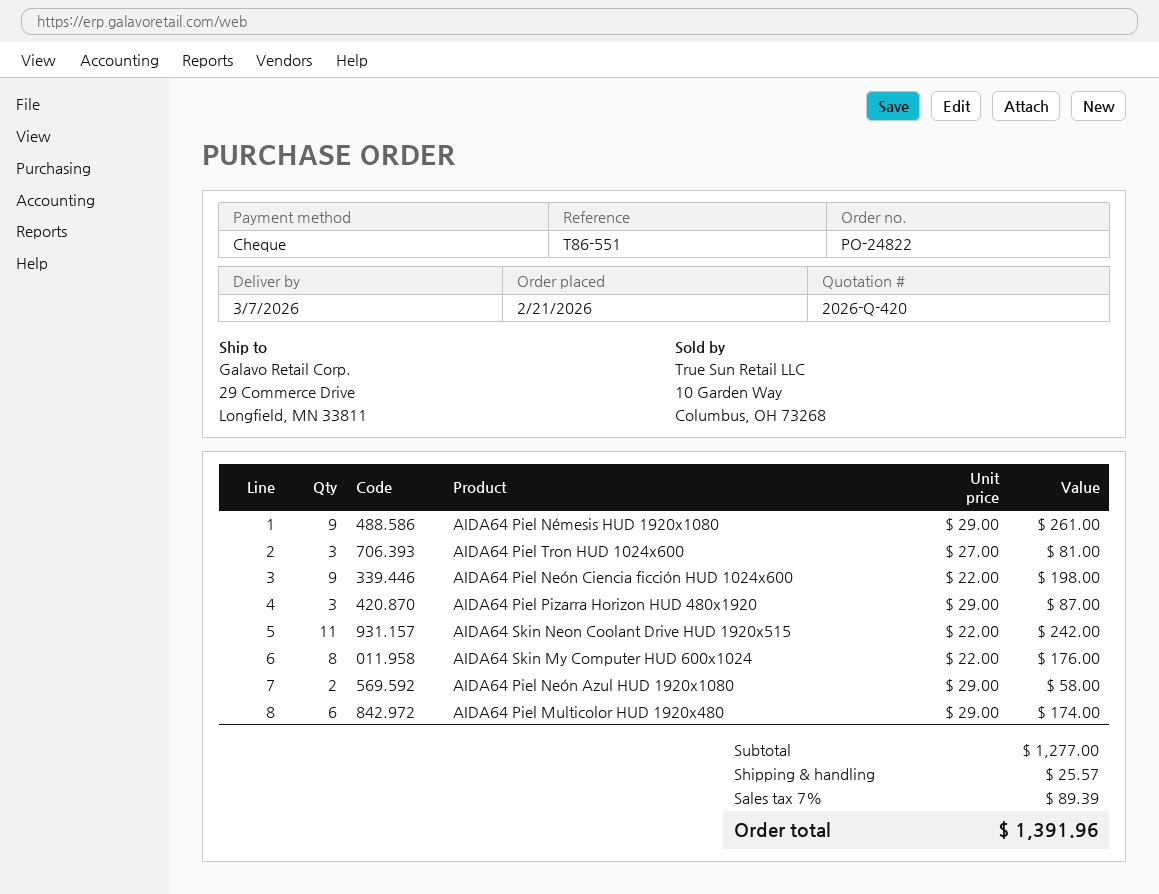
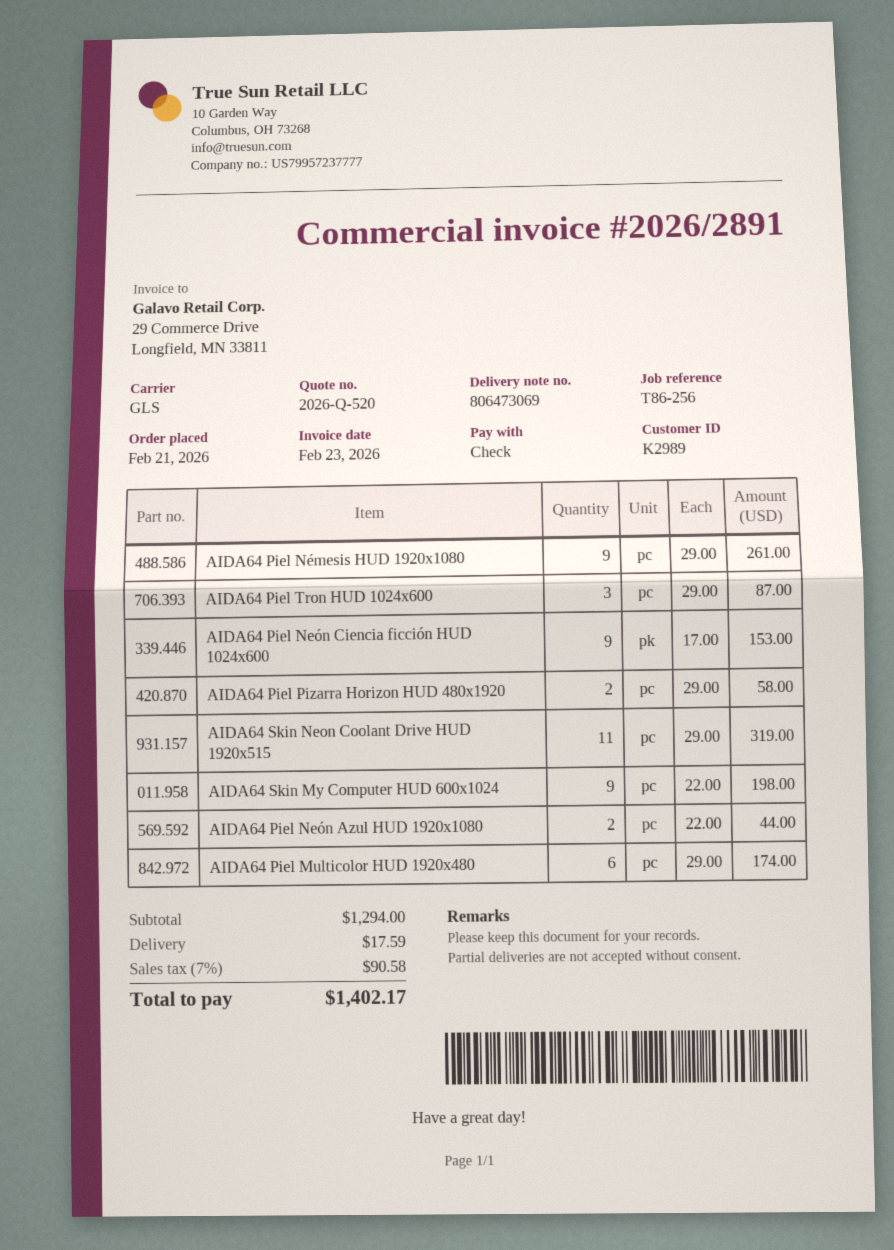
quote number: 2026-Q-420 -> 2026-Q-520
reference: T86-551 -> T86-256
AIDA64 Piel Tron HUD 1024x600: 3 x 27.00 = 81.00 -> 3 x 29.00 = 87.00
AIDA64 Piel Neón Ciencia ficción HUD 1024x600: 9 x 22.00 = 198.00 -> 9 x 17.00 = 153.00
AIDA64 Piel Pizarra Horizon HUD 480x1920: 3 x 29.00 = 87.00 -> 2 x 29.00 = 58.00
AIDA64 Skin Neon Coolant Drive HUD 1920x515: 11 x 22.00 = 242.00 -> 11 x 29.00 = 319.00
AIDA64 Skin My Computer HUD 600x1024: 8 x 22.00 = 176.00 -> 9 x 22.00 = 198.00
AIDA64 Piel Neón Azul HUD 1920x1080: 2 x 29.00 = 58.00 -> 2 x 22.00 = 44.00
subtotal: 1277.00 -> 1294.00
shipping: 25.57 -> 17.59
tax: 7% = 89.39 -> 7% = 90.58
total: 1391.96 -> 1402.17

